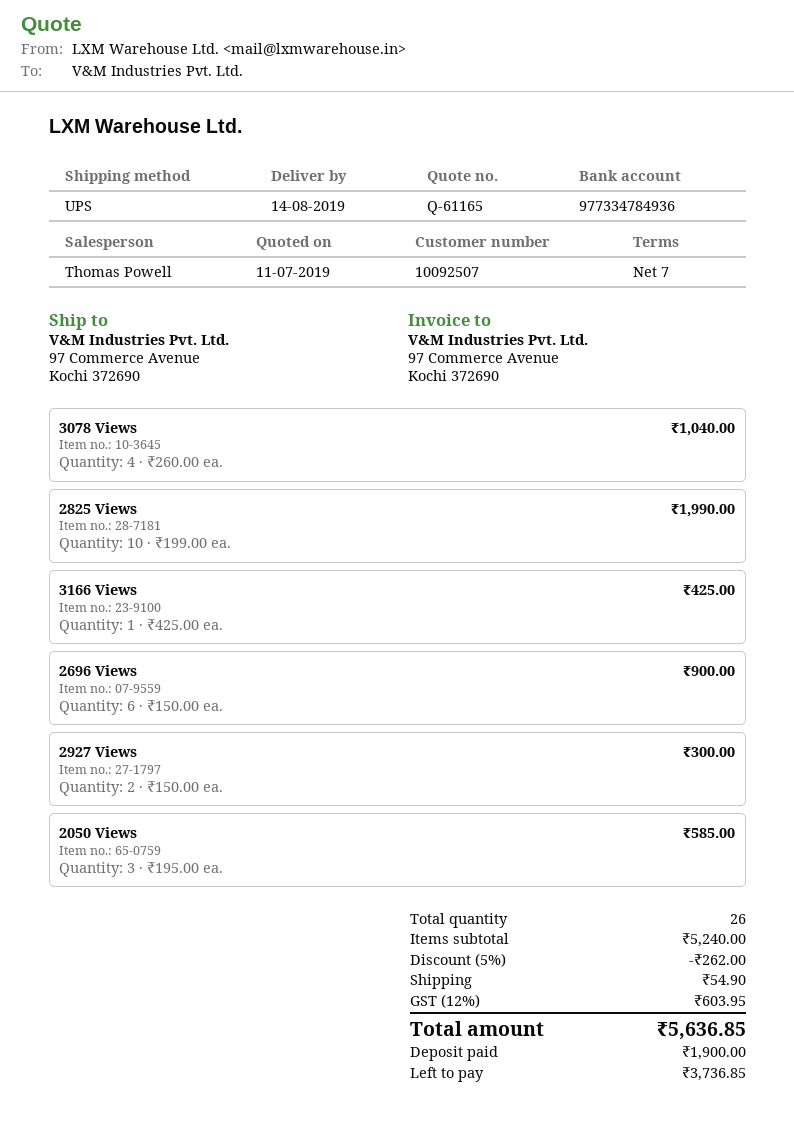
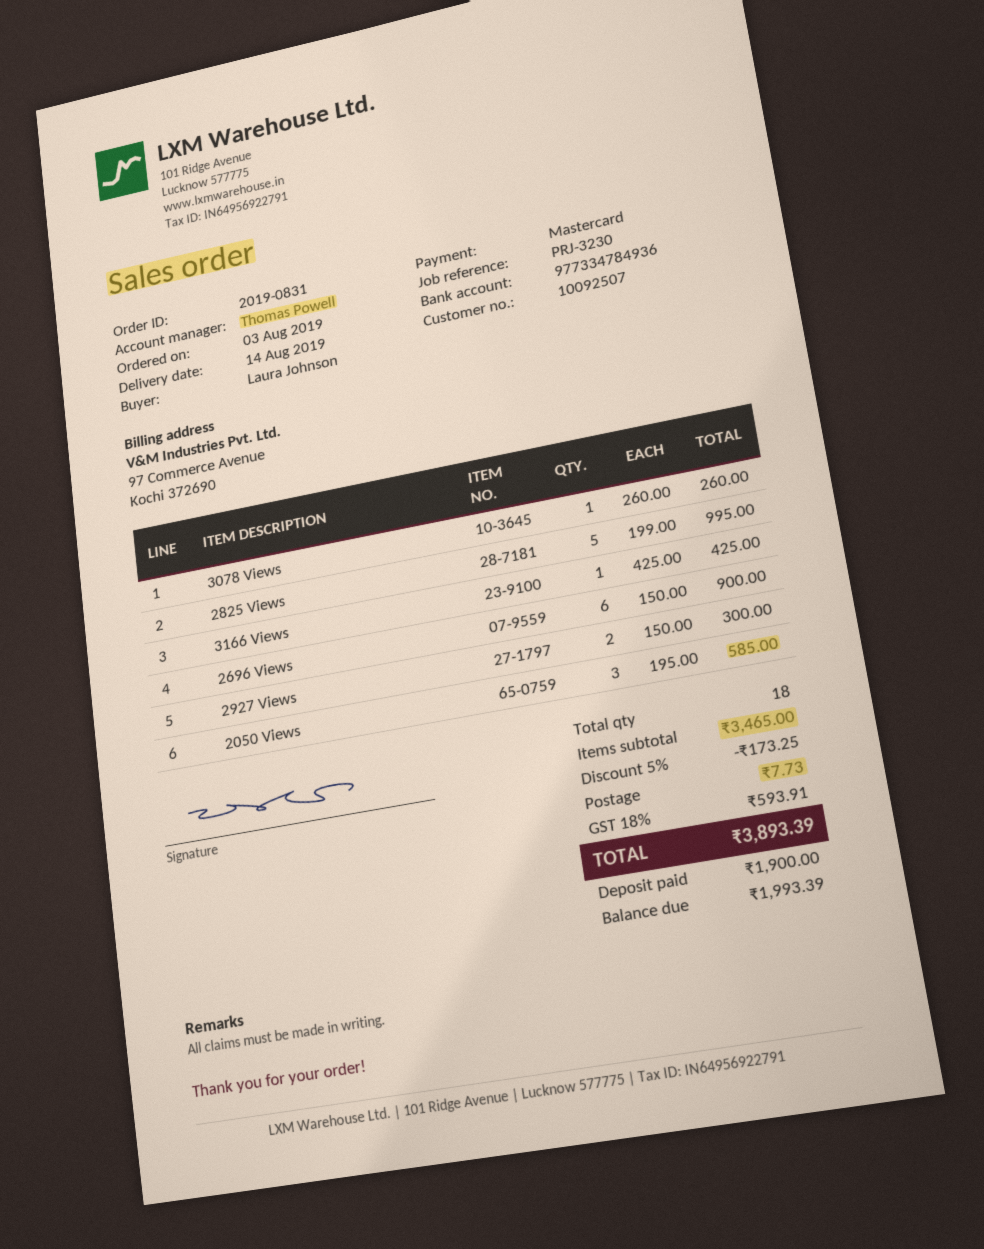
3078 Views: 4 x 260.00 = 1040.00 -> 1 x 260.00 = 260.00
2825 Views: 10 x 199.00 = 1990.00 -> 5 x 199.00 = 995.00
total quantity: 26 -> 18
subtotal: 5240.00 -> 3465.00
discount: 5% = 262.00 -> 5% = 173.25
shipping: 54.90 -> 7.73
tax: 12% = 603.95 -> 18% = 593.91
total: 5636.85 -> 3893.39
balance: 3736.85 -> 1993.39

